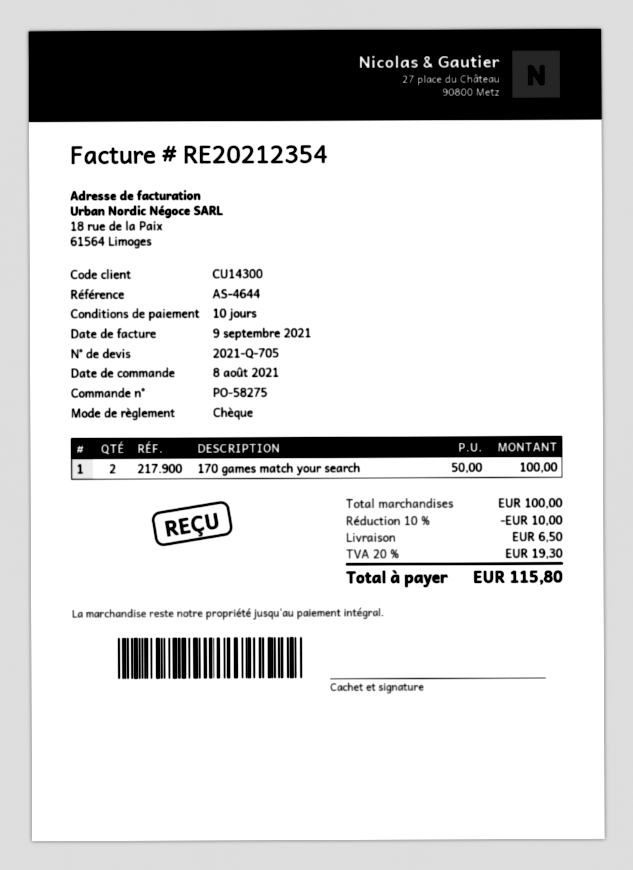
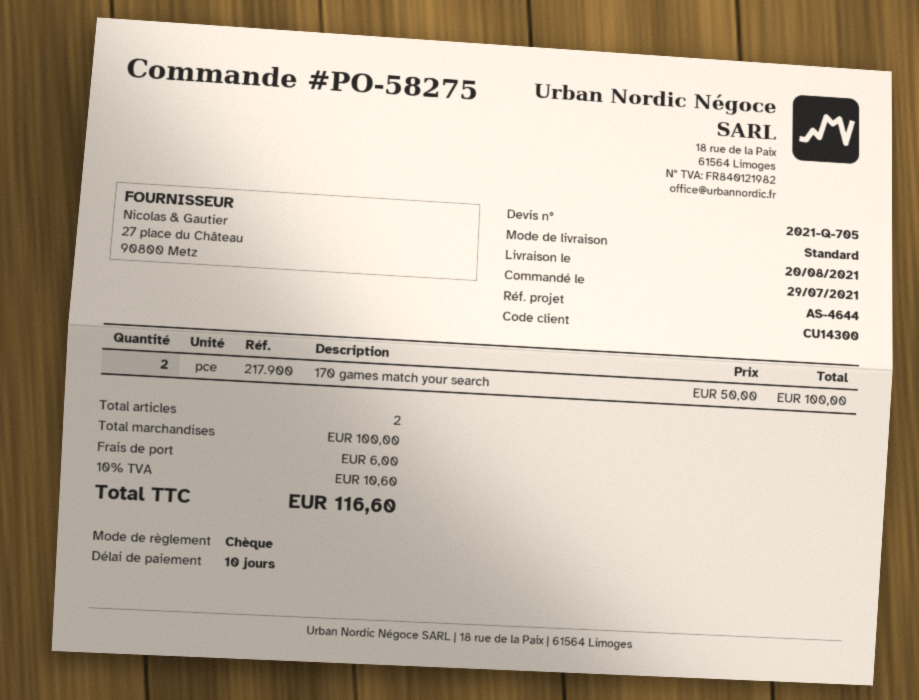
order date: 2021-08-08 -> 2021-07-29
discount: 10% = 10.00 -> none
shipping: 6.50 -> 6.00
tax: 20% = 19.30 -> 10% = 10.60
total: 115.80 -> 116.60

